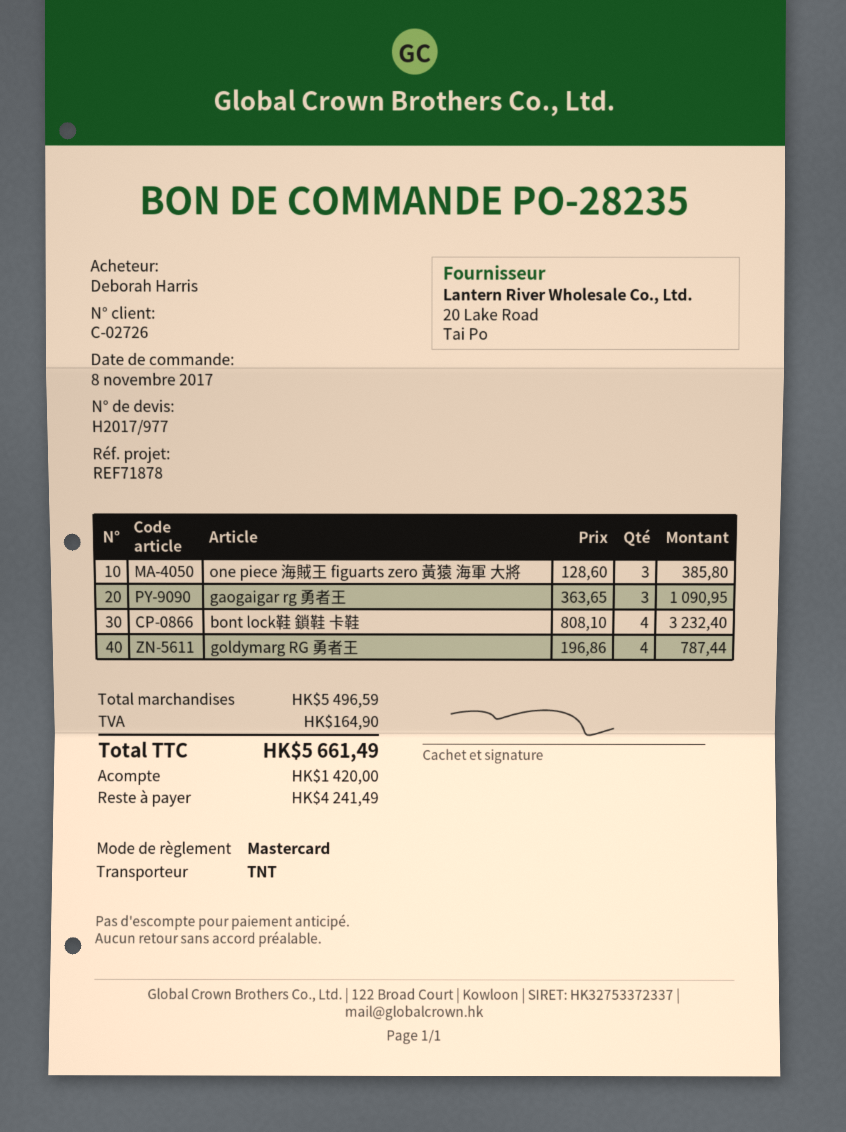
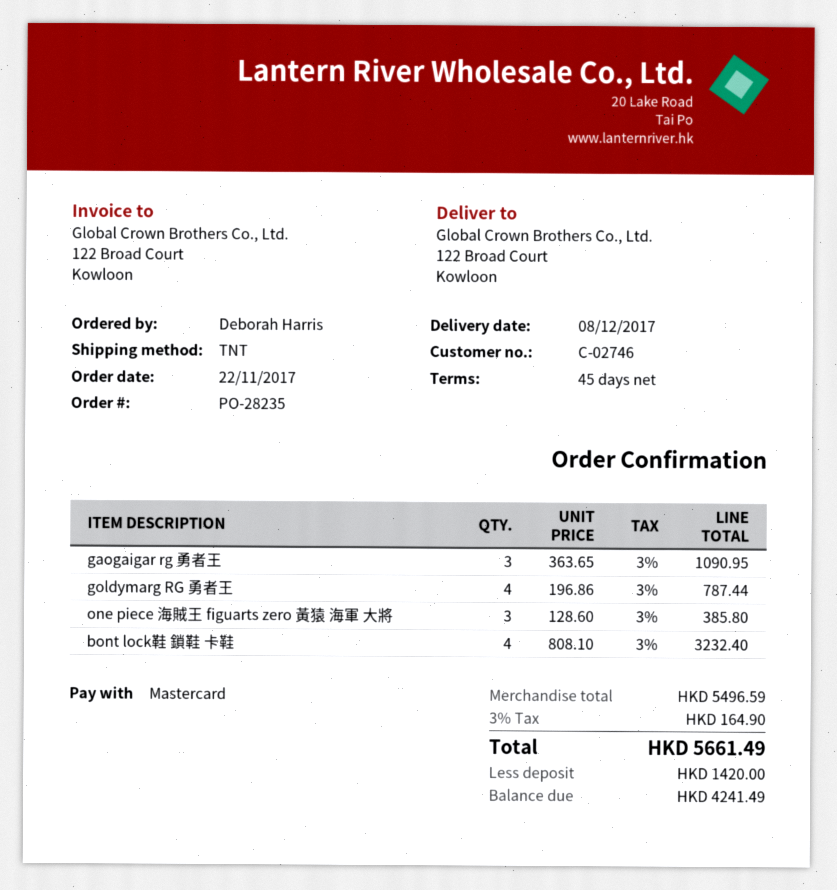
order date: 2017-11-08 -> 2017-11-22
customer number: C-02726 -> C-02746

